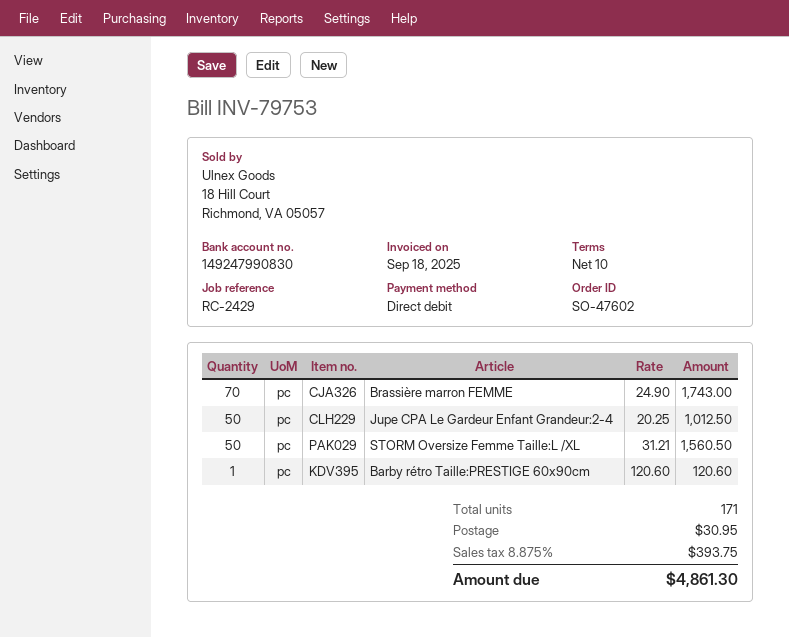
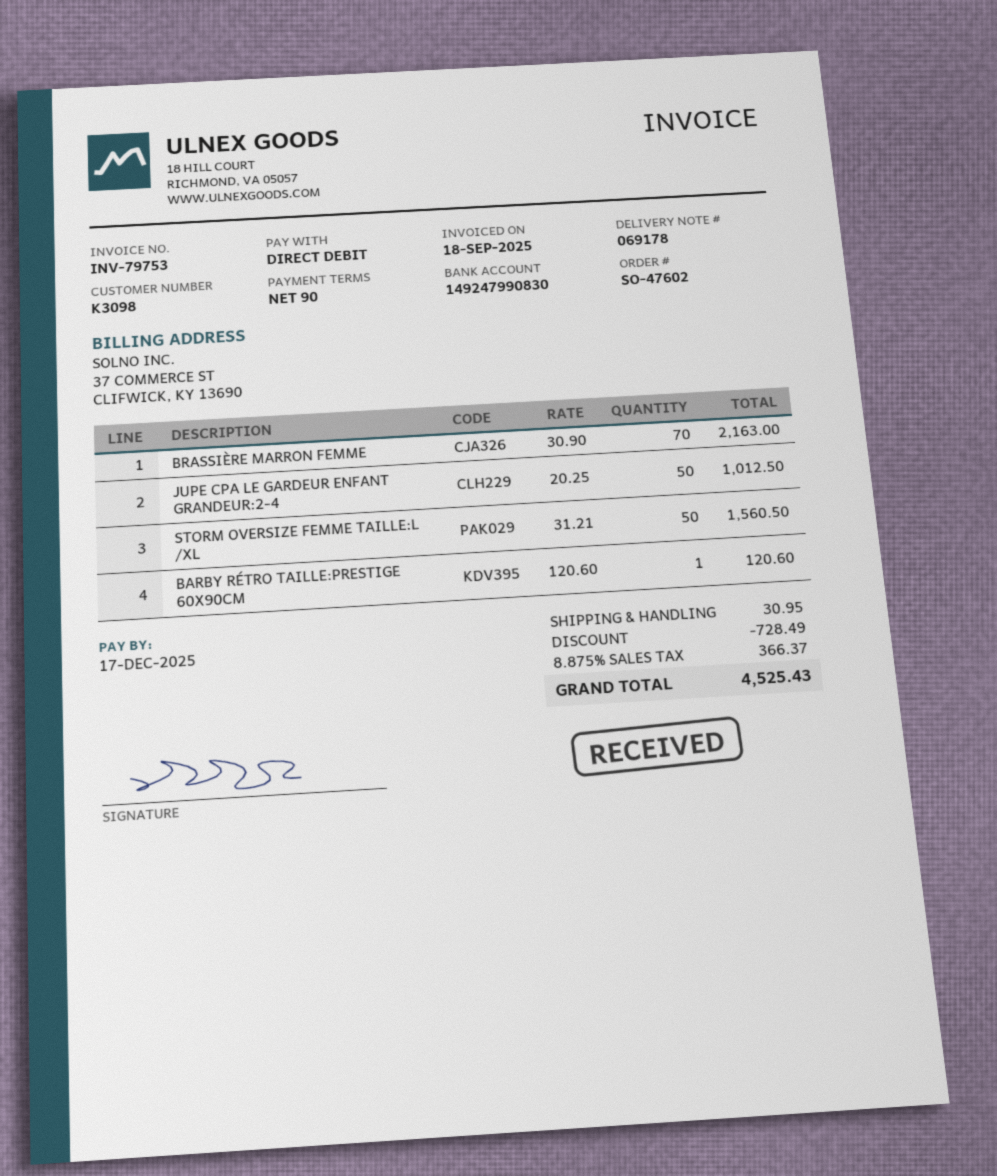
payment terms: 10 days -> 90 days
Brassière marron FEMME: 70 x 24.90 = 1743.00 -> 70 x 30.90 = 2163.00
discount: none -> 728.49
tax: 8.875% = 393.75 -> 8.875% = 366.37
total: 4861.30 -> 4525.43

